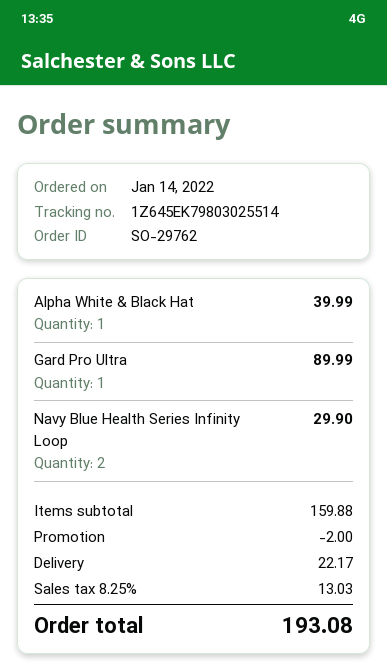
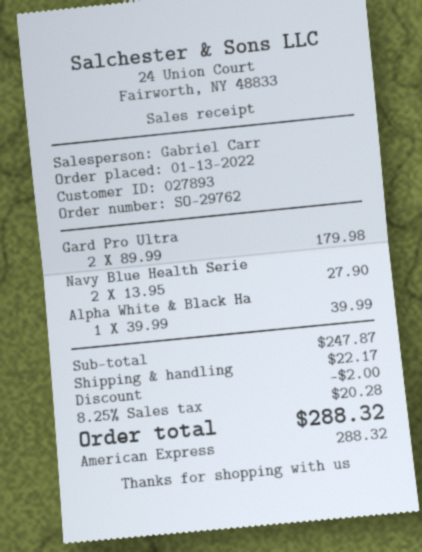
order date: 2022-01-14 -> 2022-01-13
Gard Pro Ultra: 1 for 89.99 -> 2 for 179.98
Navy Blue Health Series Infinity Loop: 2 for 29.90 -> 2 for 27.90
subtotal: 159.88 -> 247.87
tax: 8.25% = 13.03 -> 8.25% = 20.28
total: 193.08 -> 288.32

